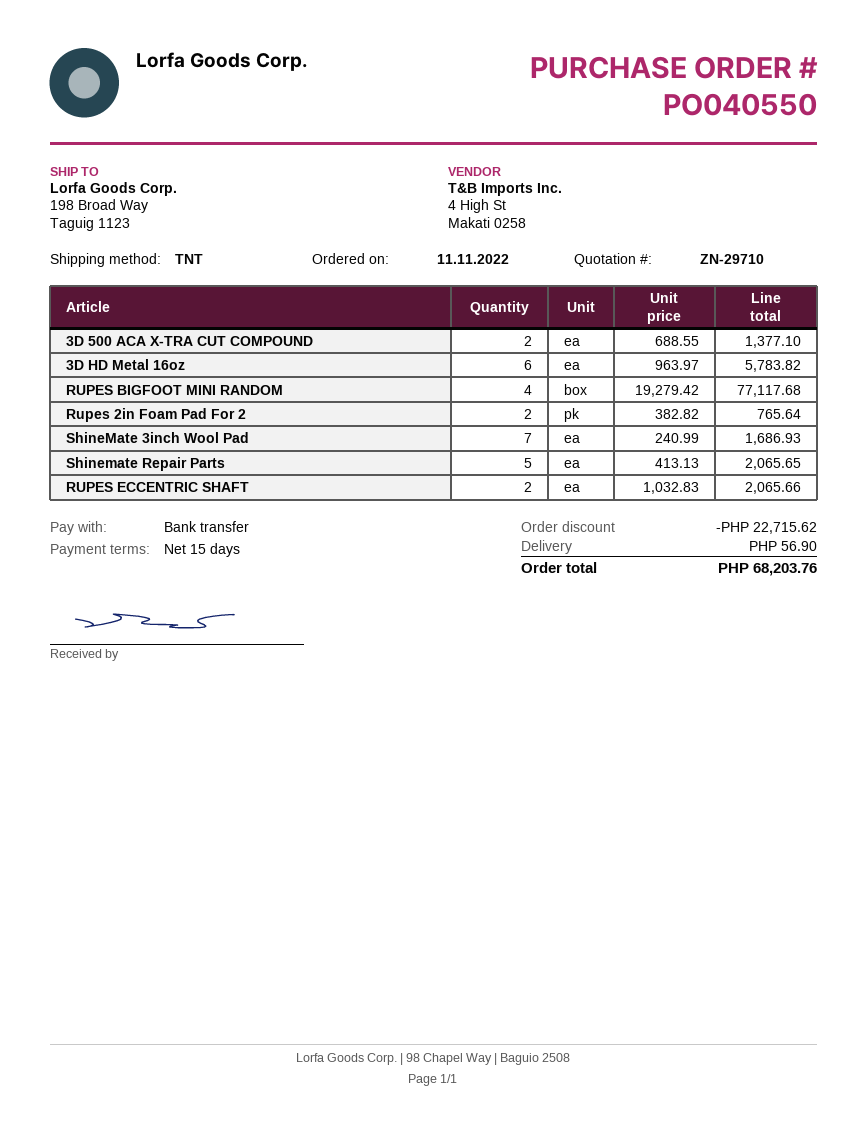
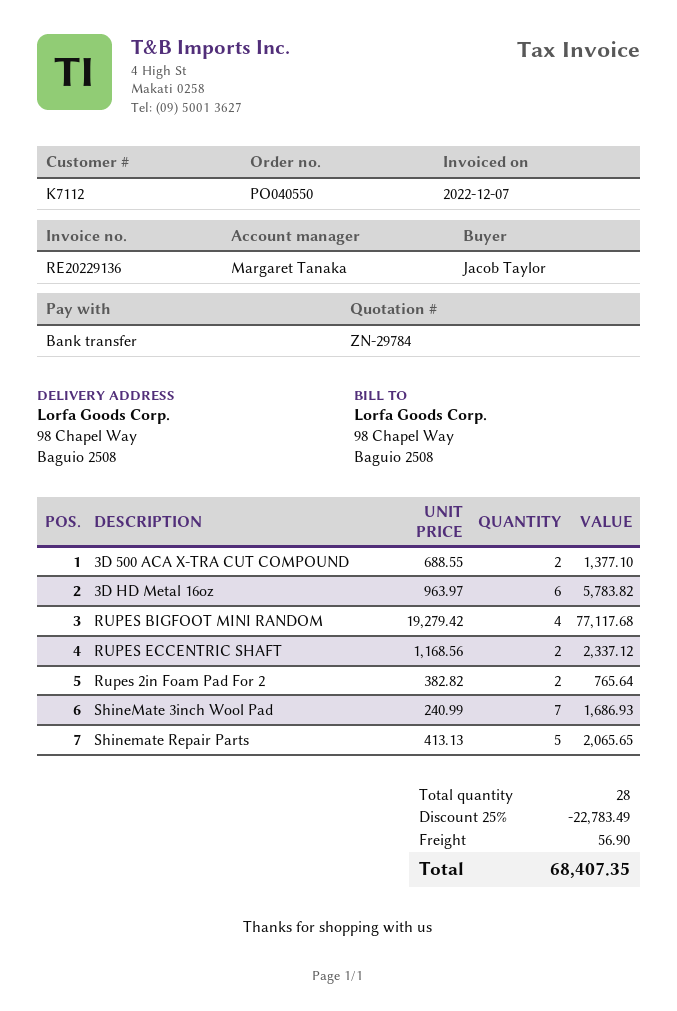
quote number: ZN-29710 -> ZN-29784
ship to: 198 Broad Way, Taguig 1123 -> 98 Chapel Way, Baguio 2508
RUPES ECCENTRIC SHAFT: 2 x 1032.83 = 2065.66 -> 2 x 1168.56 = 2337.12
discount: 22715.62 -> 22783.49
total: 68203.76 -> 68407.35

